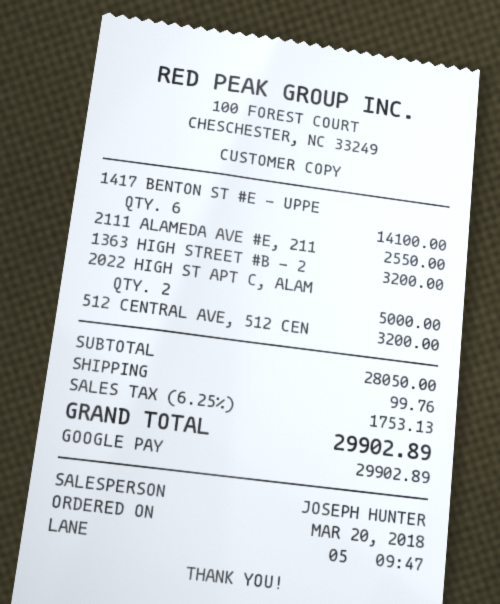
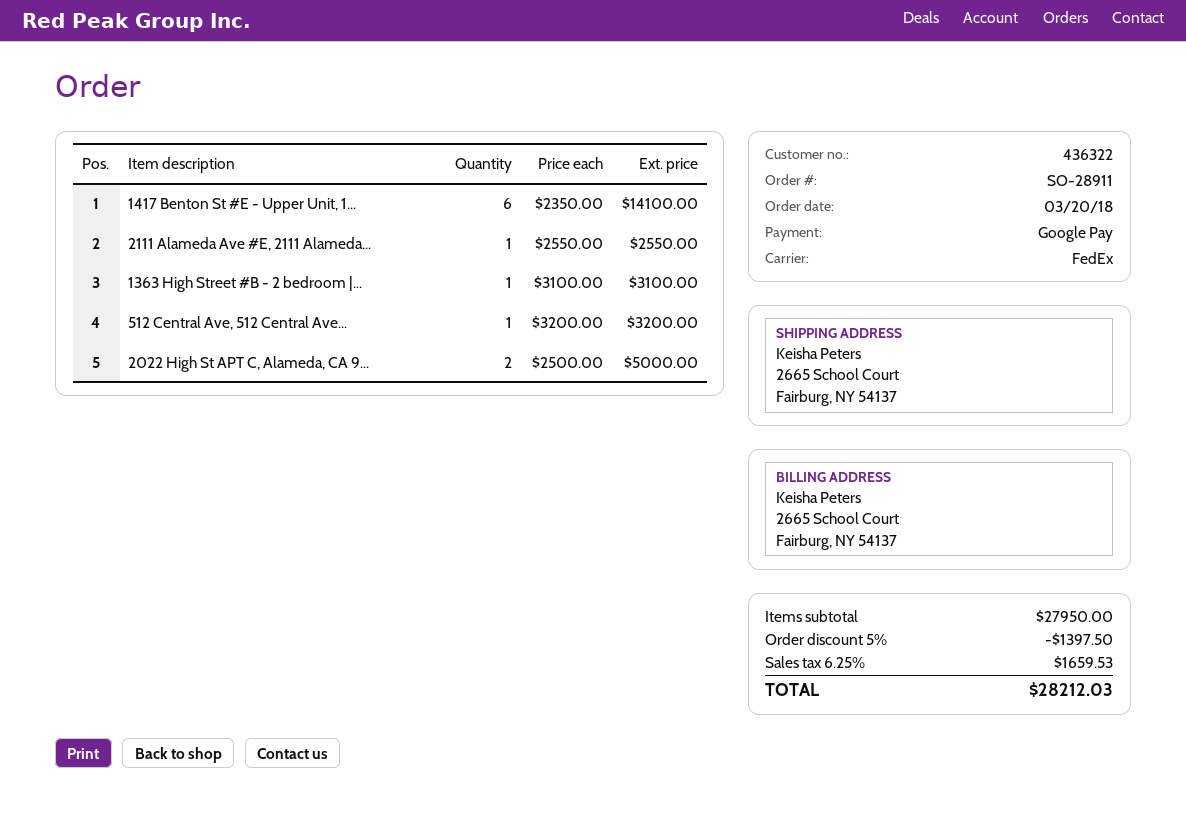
1363 HIGH STREET #B - 2: 1 for 3200.00 -> 1 for 3100.00
subtotal: 28050.00 -> 27950.00
discount: none -> 5% = 1397.50
shipping: 99.76 -> none
tax: 6.25% = 1753.13 -> 6.25% = 1659.53
total: 29902.89 -> 28212.03

